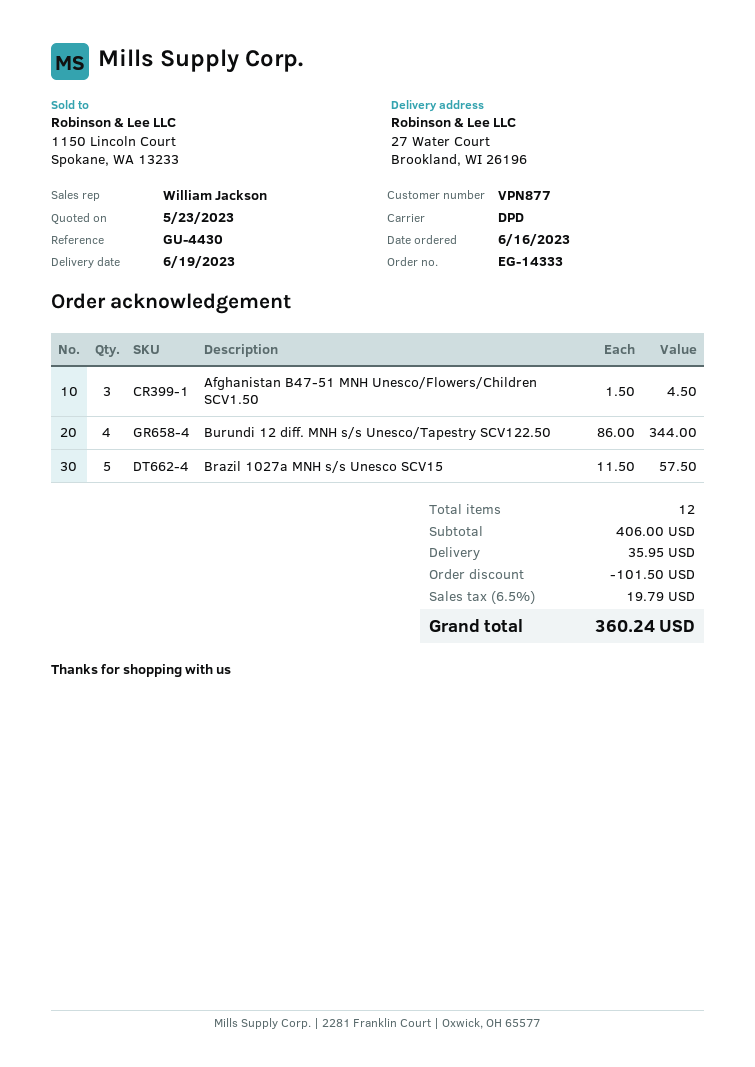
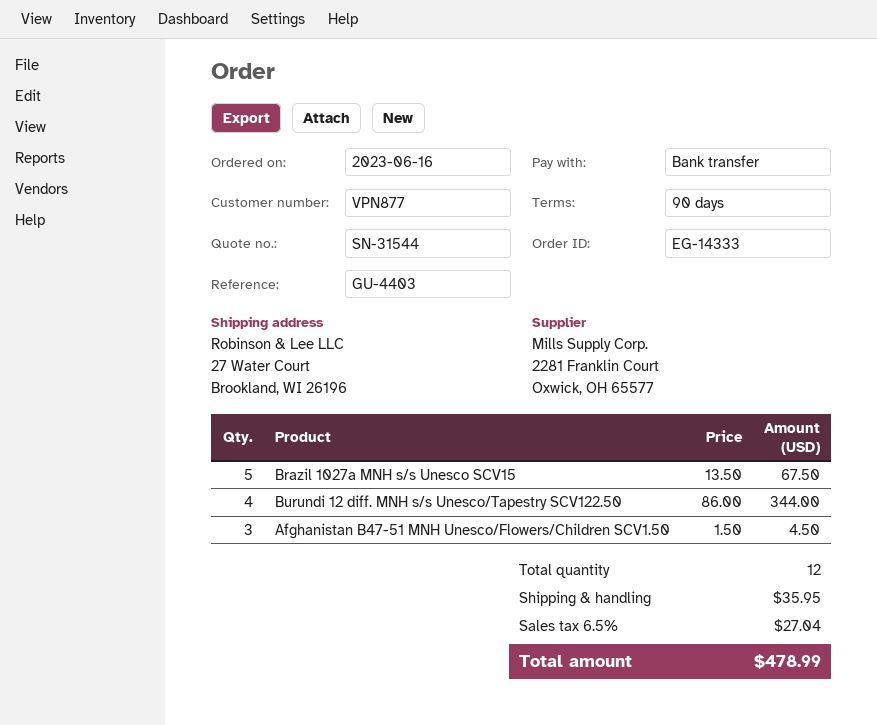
reference: GU-4430 -> GU-4403
Brazil 1027a MNH s/s Unesco SCV15: 5 x 11.50 = 57.50 -> 5 x 13.50 = 67.50
discount: 101.50 -> none
tax: 6.5% = 19.79 -> 6.5% = 27.04
total: 360.24 -> 478.99

